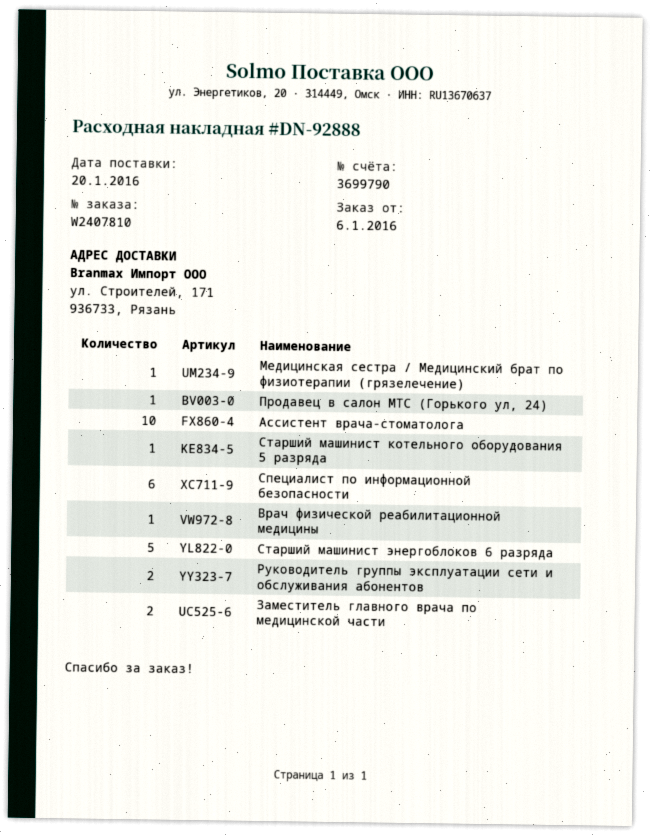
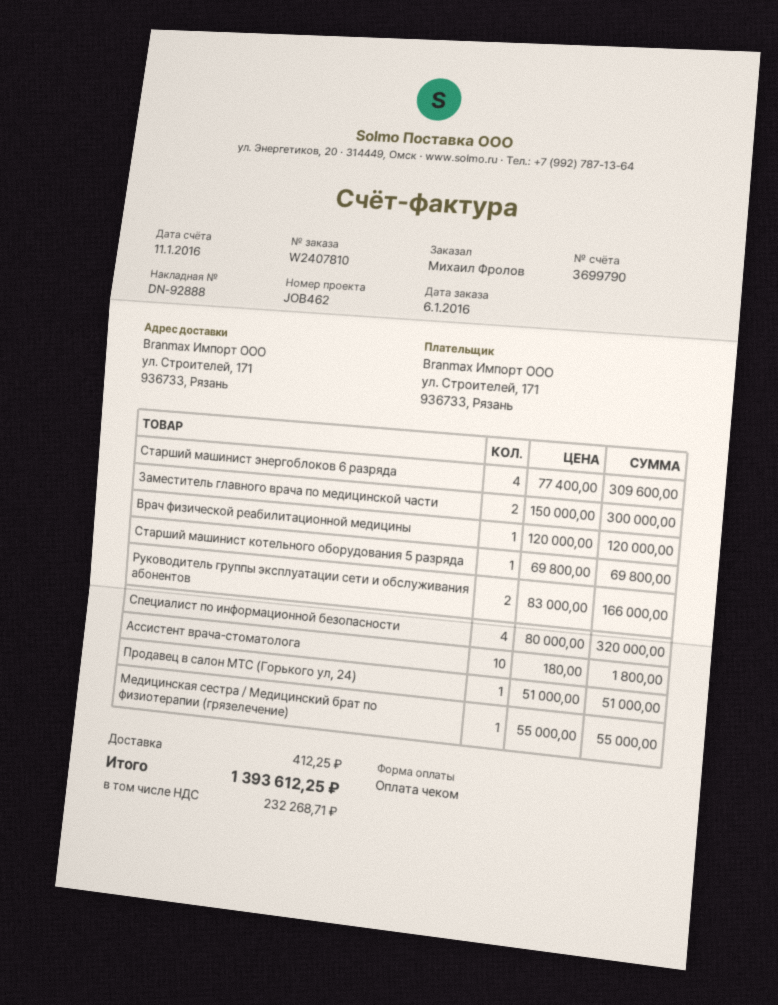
Специалист по информационной безопасности: 6 -> 4
Старший машинист энергоблоков 6 разряда: 5 -> 4

